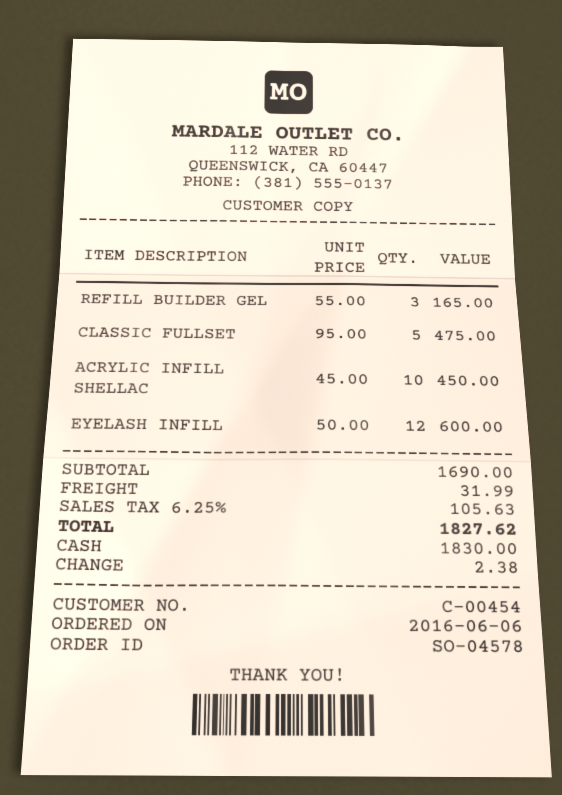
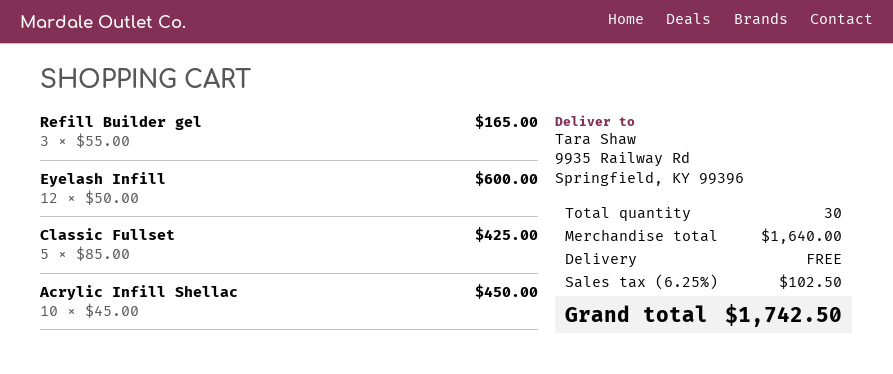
CLASSIC FULLSET: 5 x 95.00 = 475.00 -> 5 x 85.00 = 425.00
subtotal: 1690.00 -> 1640.00
shipping: 31.99 -> 0.00
tax: 6.25% = 105.63 -> 6.25% = 102.50
total: 1827.62 -> 1742.50

